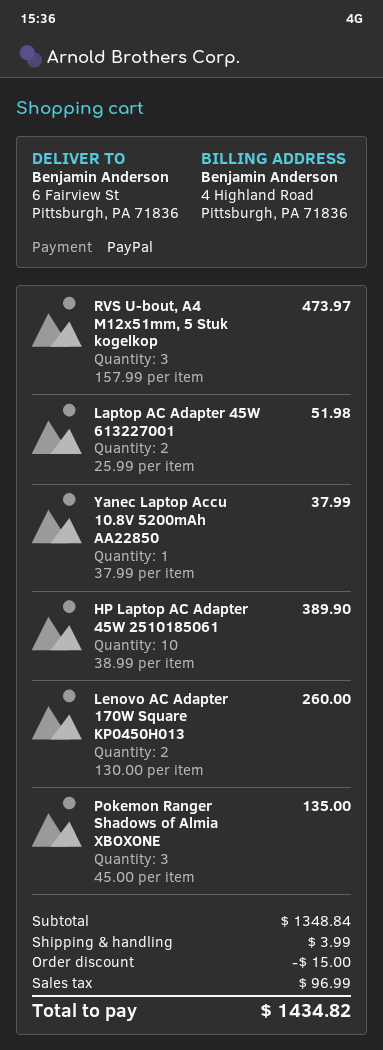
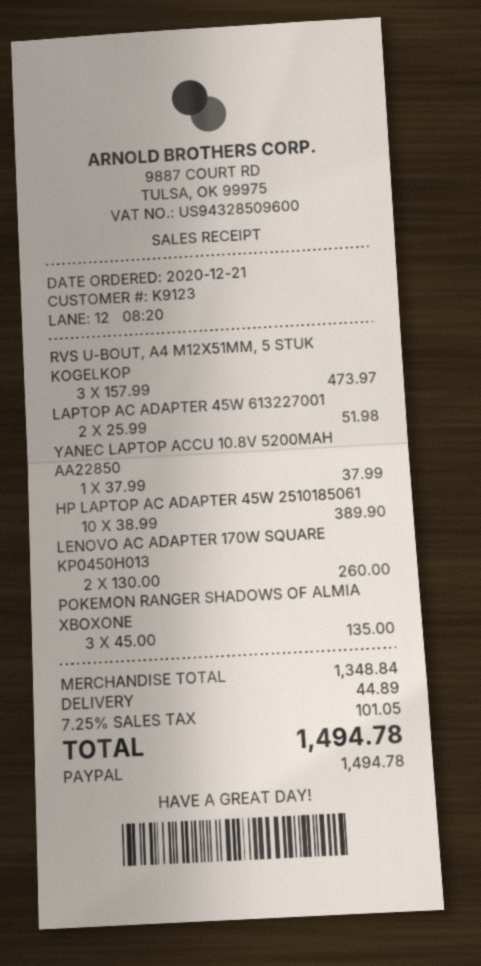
discount: 15.00 -> none
shipping: 3.99 -> 44.89
tax: 96.99 -> 101.05
total: 1434.82 -> 1494.78

